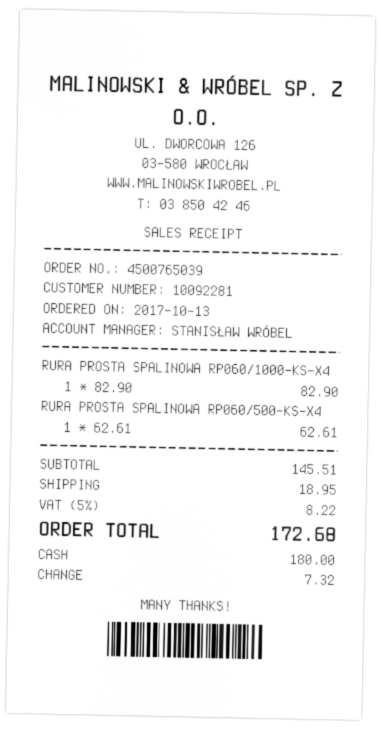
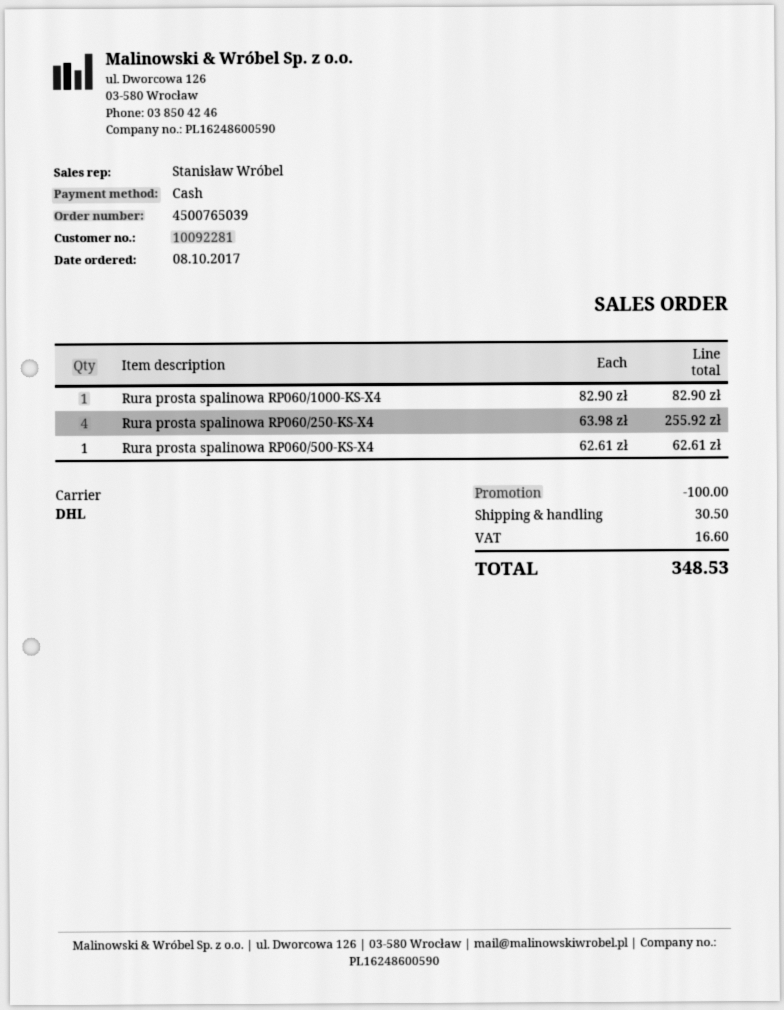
order date: 2017-10-13 -> 2017-10-08
Rura prosta spalinowa RP060/250-KS-X4: none -> 4 x 63.98 = 255.92
discount: none -> 100.00
shipping: 18.95 -> 30.50
tax: 8.22 -> 16.60
total: 172.68 -> 348.53

